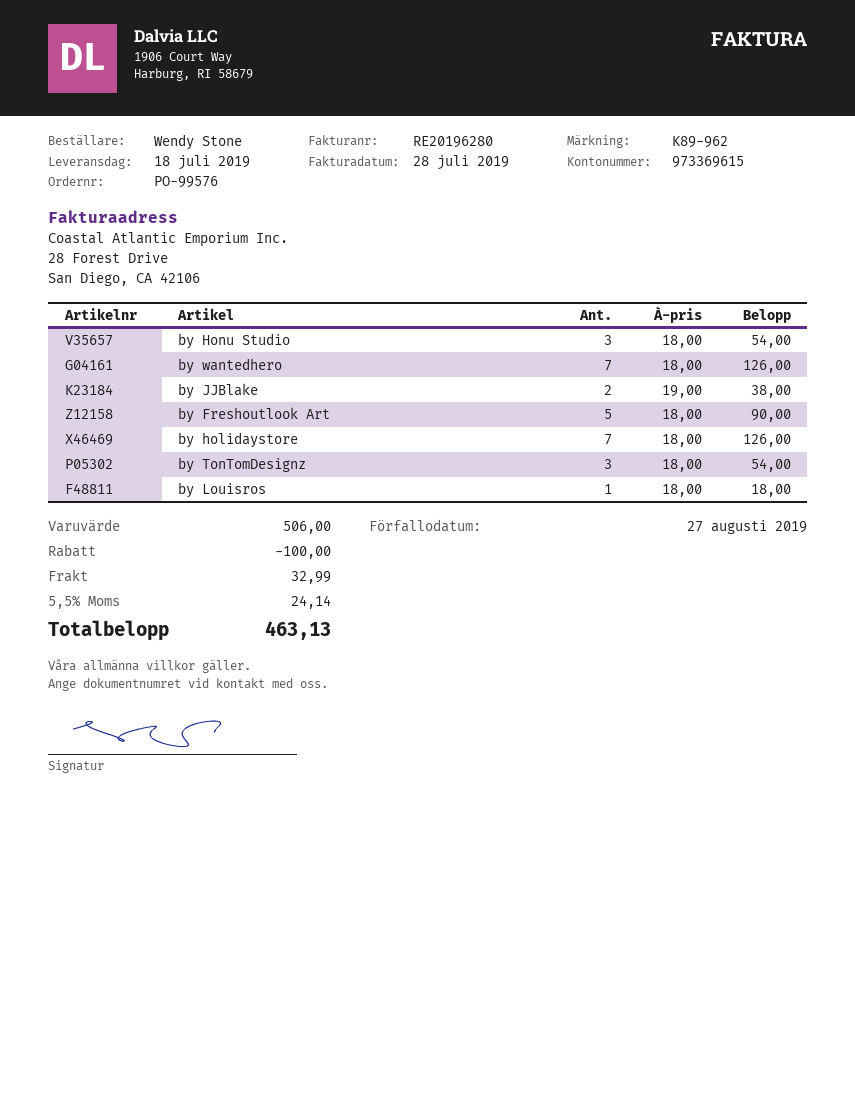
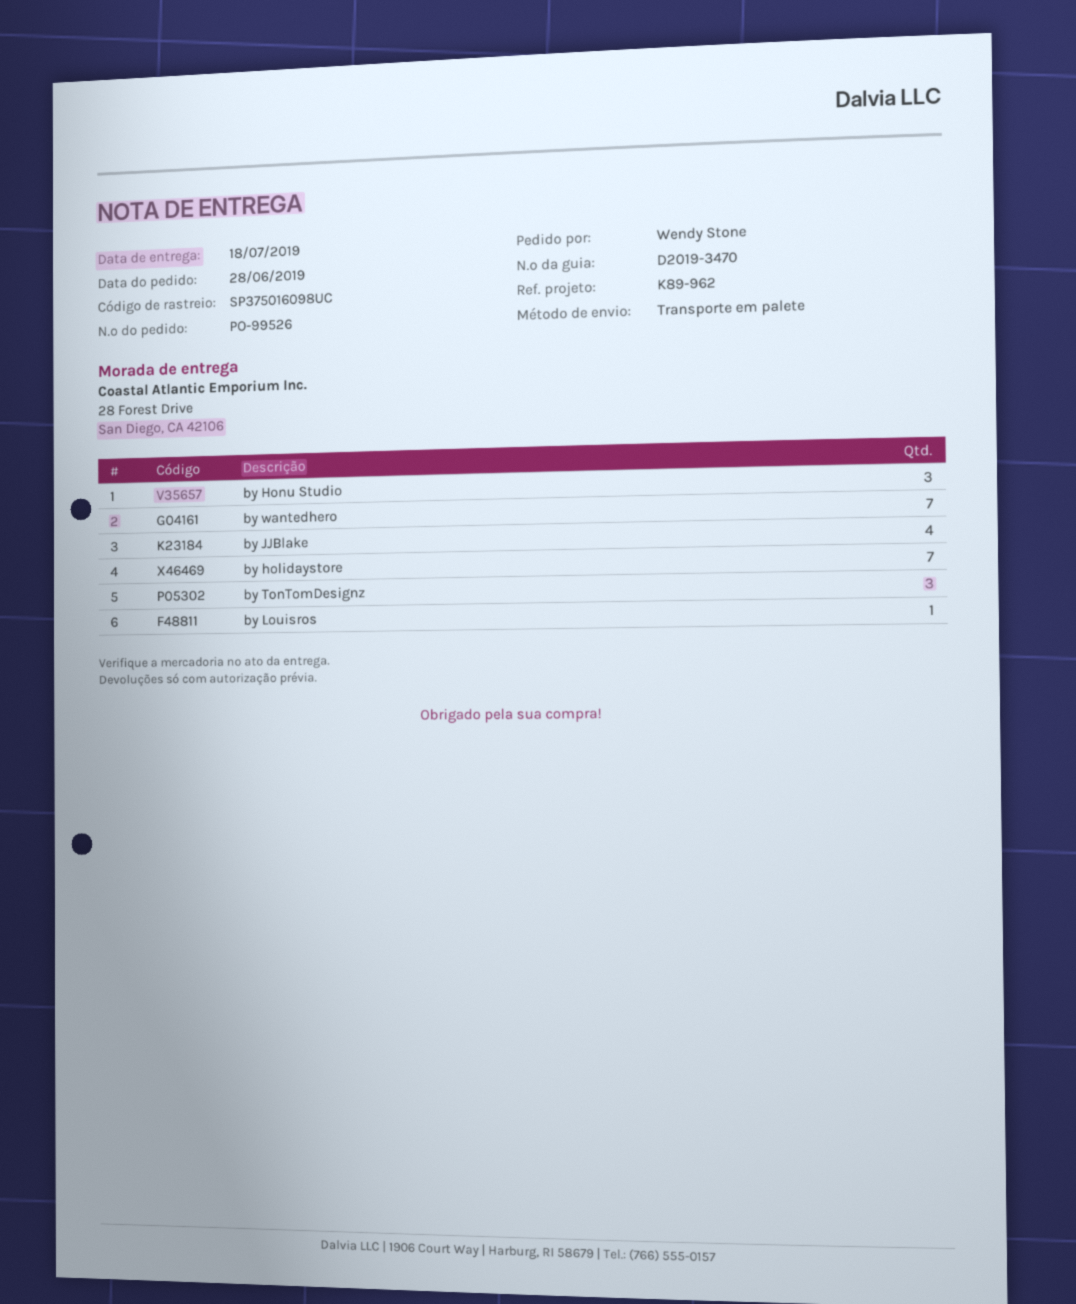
order number: PO-99576 -> PO-99526
by JJBlake: 2 -> 4
by Freshoutlook Art: 5 -> none

